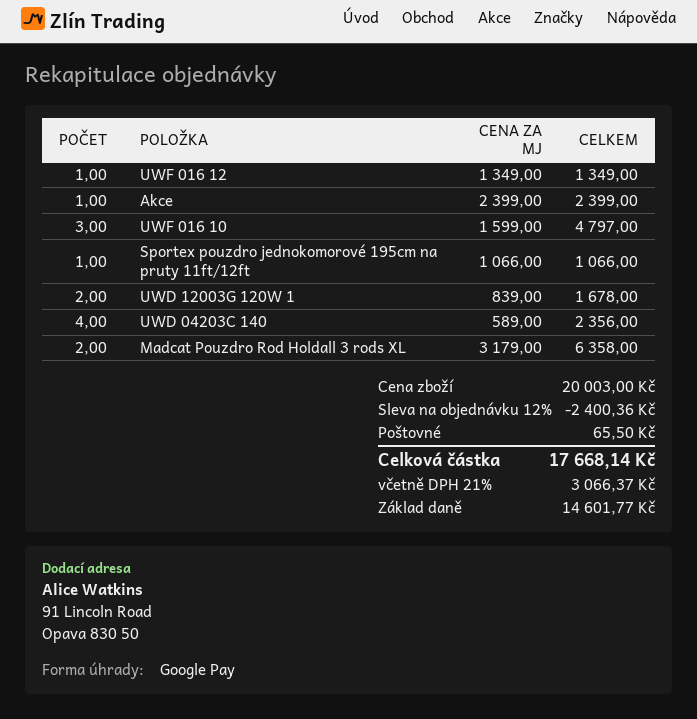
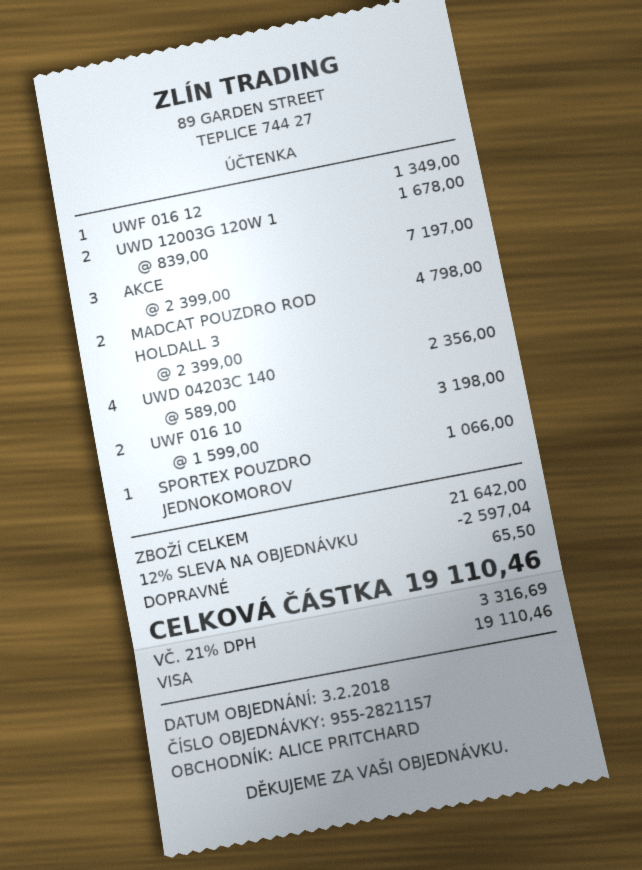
payment method: Google Pay -> Visa
Akce: 1 x 2399.00 = 2399.00 -> 3 x 2399.00 = 7197.00
UWF 016 10: 3 x 1599.00 = 4797.00 -> 2 x 1599.00 = 3198.00
Madcat Pouzdro Rod Holdall 3 rods XL: 2 x 3179.00 = 6358.00 -> 2 x 2399.00 = 4798.00
subtotal: 20003.00 -> 21642.00
discount: 12% = 2400.36 -> 12% = 2597.04
tax: 21% = 3066.37 -> 21% = 3316.69
total: 17668.14 -> 19110.46

